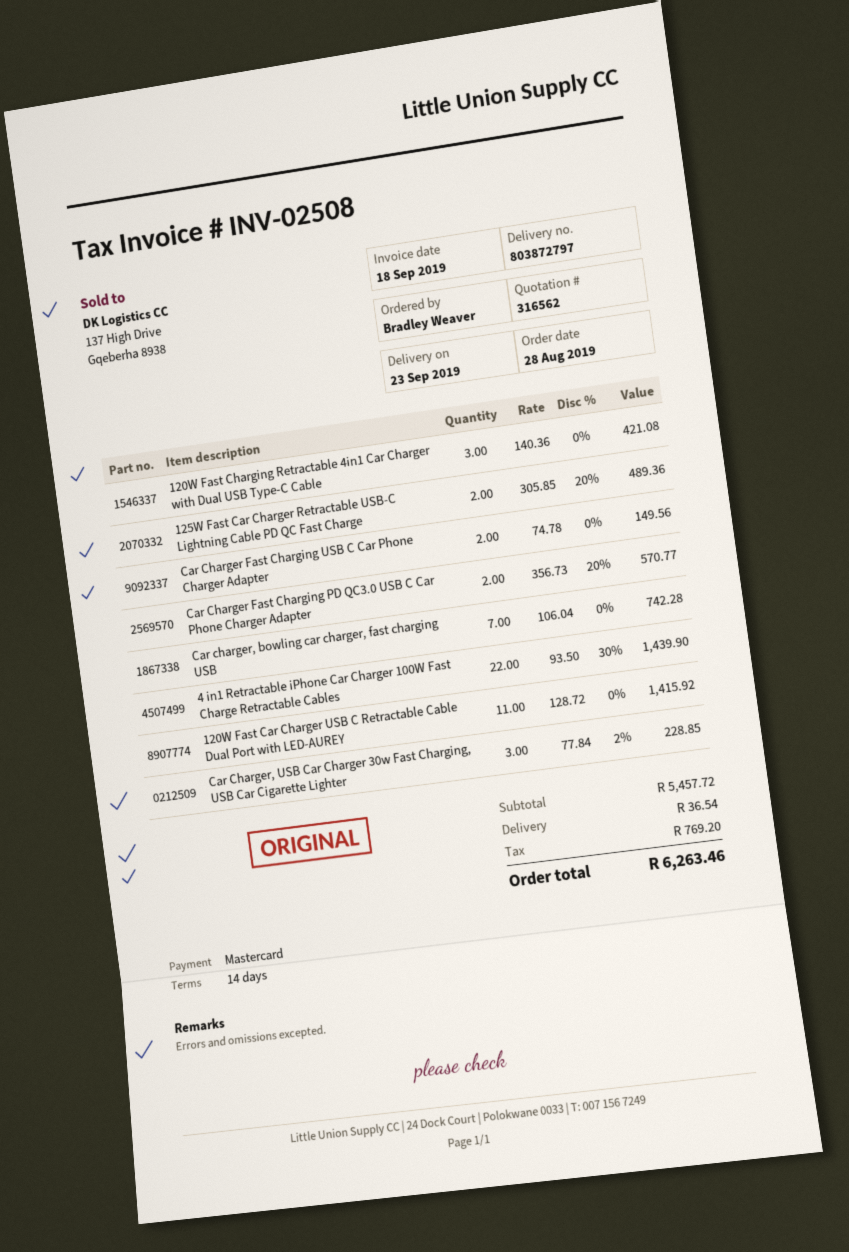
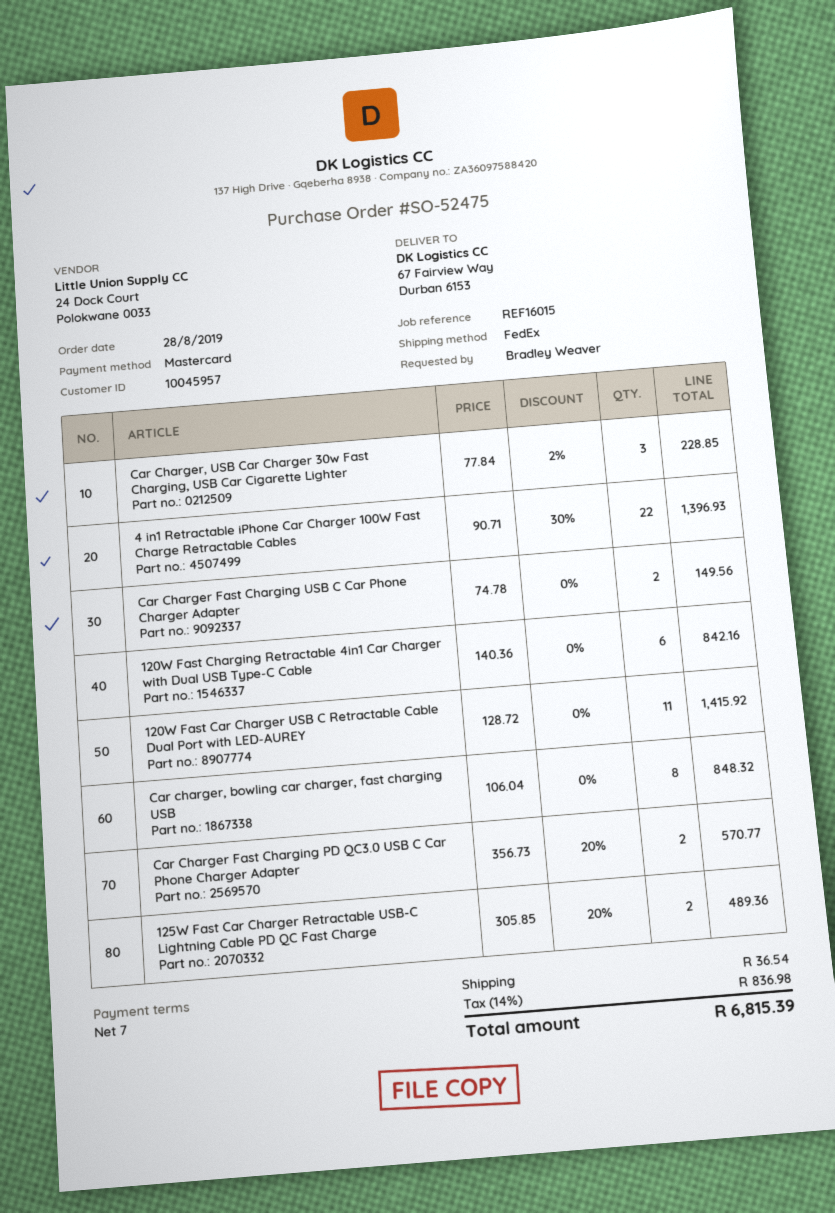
payment terms: 14 days -> 7 days
120W Fast Charging Retractable 4in1 Car Charger with Dual USB Type-C Cable: 3 x 140.36 = 421.08 -> 6 x 140.36 = 842.16
Car charger, bowling car charger, fast charging USB: 7 x 106.04 = 742.28 -> 8 x 106.04 = 848.32
4 in1 Retractable iPhone Car Charger 100W Fast Charge Retractable Cables: 22 x 93.50 - 30% = 1439.90 -> 22 x 90.71 - 30% = 1396.93
tax: 769.20 -> 836.98
total: 6263.46 -> 6815.39

